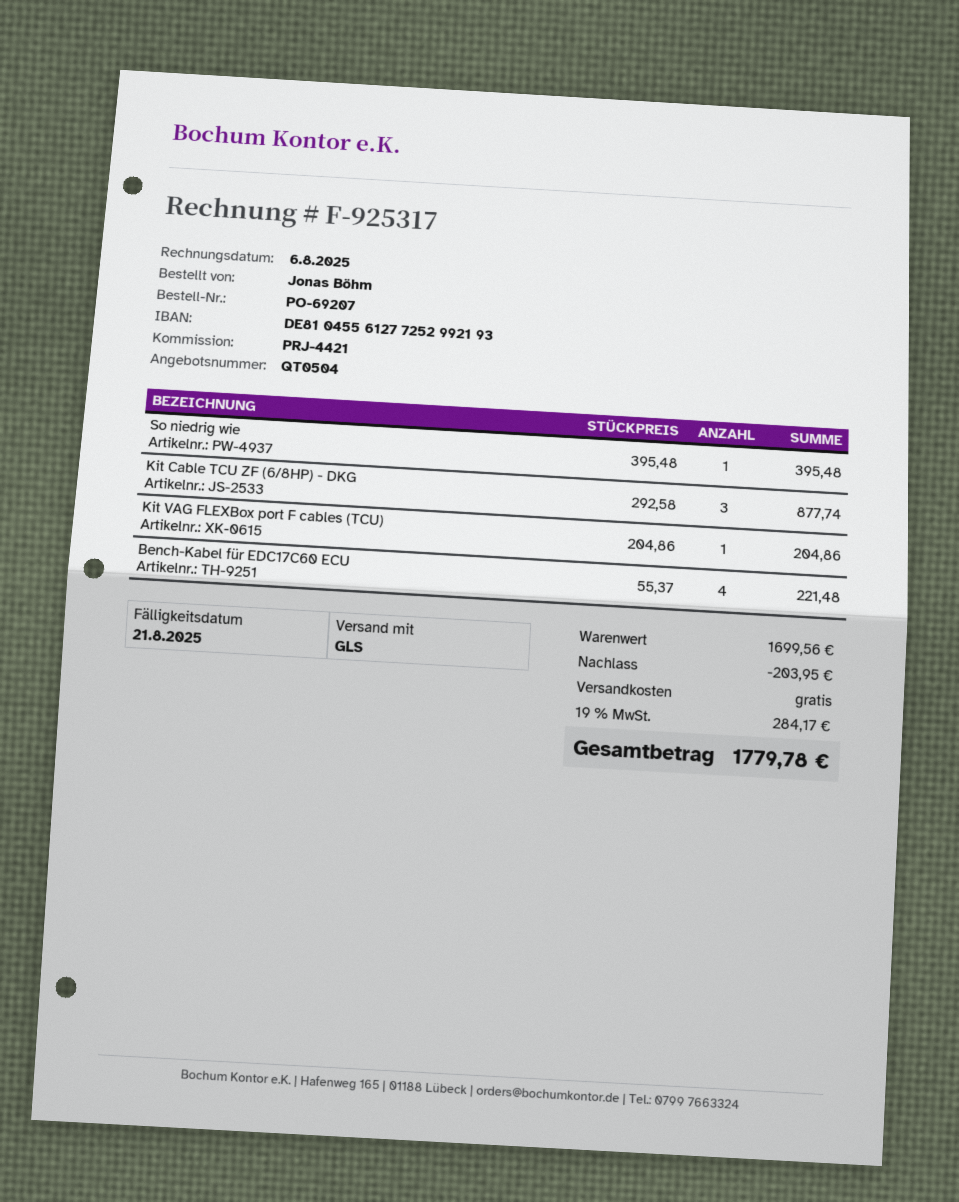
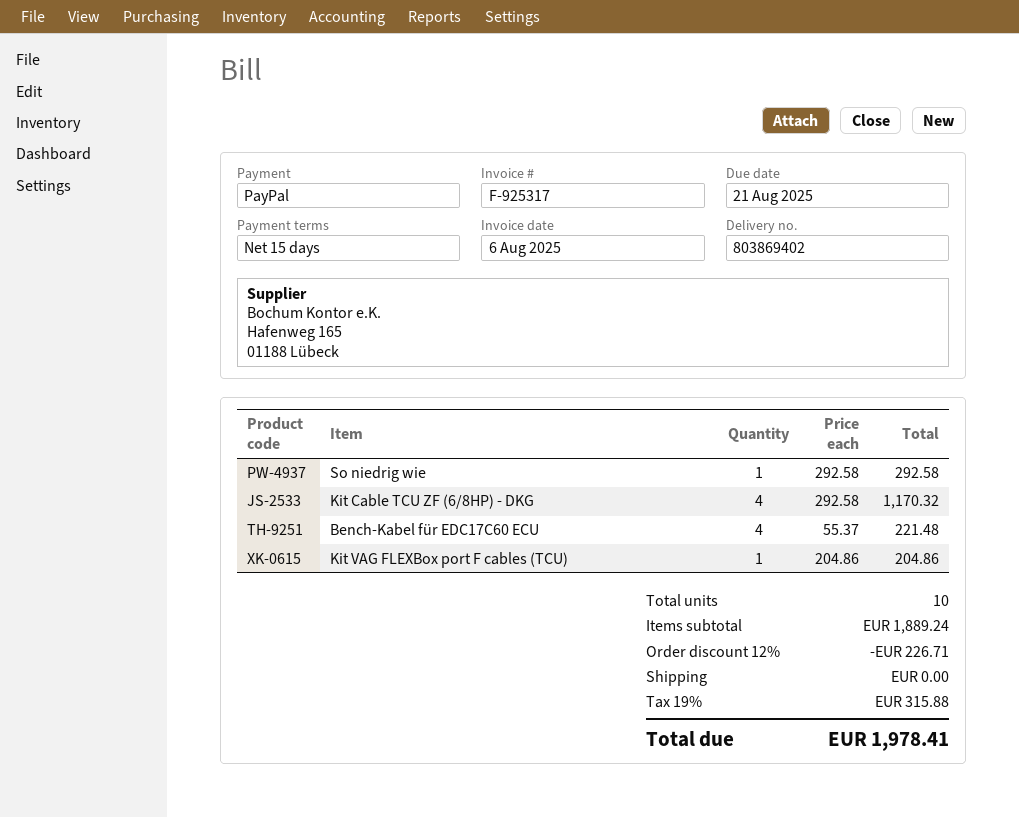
So niedrig wie: 1 x 395.48 = 395.48 -> 1 x 292.58 = 292.58
Kit Cable TCU ZF (6/8HP) - DKG: 3 x 292.58 = 877.74 -> 4 x 292.58 = 1170.32
subtotal: 1699.56 -> 1889.24
discount: 203.95 -> 226.71
tax: 19% = 284.17 -> 19% = 315.88
total: 1779.78 -> 1978.41

